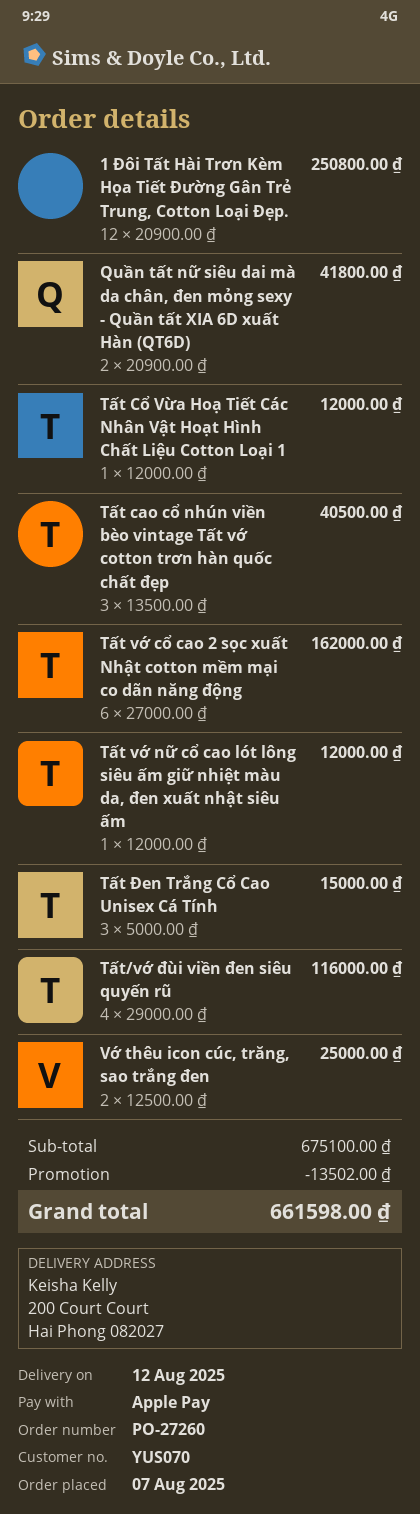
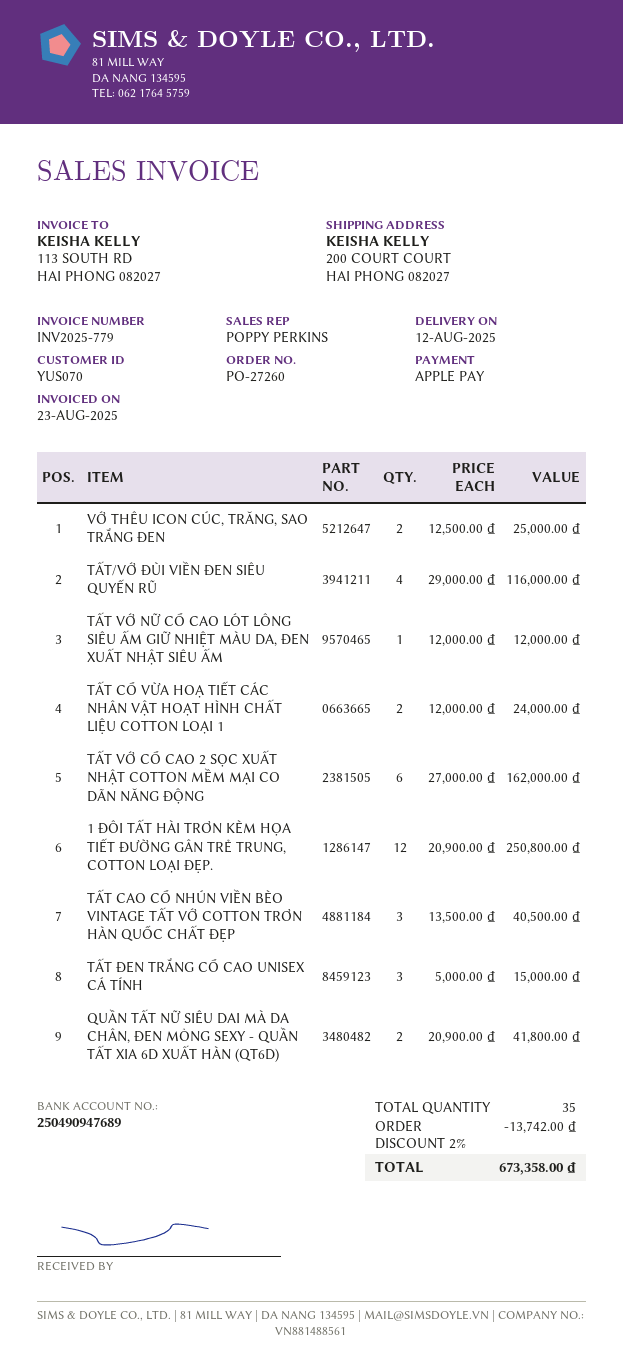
Tất Cổ Vừa Hoạ Tiết Các Nhân Vật Hoạt Hình Chất Liệu Cotton Loại 1: 1 x 12000.00 = 12000.00 -> 2 x 12000.00 = 24000.00
discount: 13502.00 -> 13742.00
total: 661598.00 -> 673358.00

